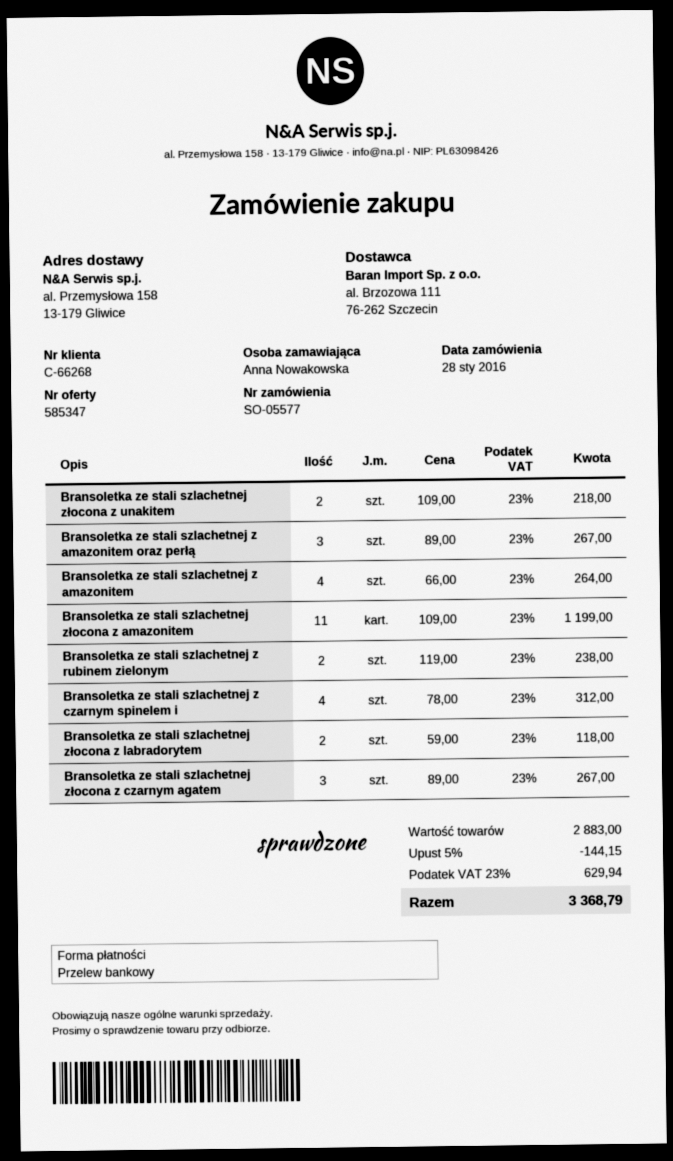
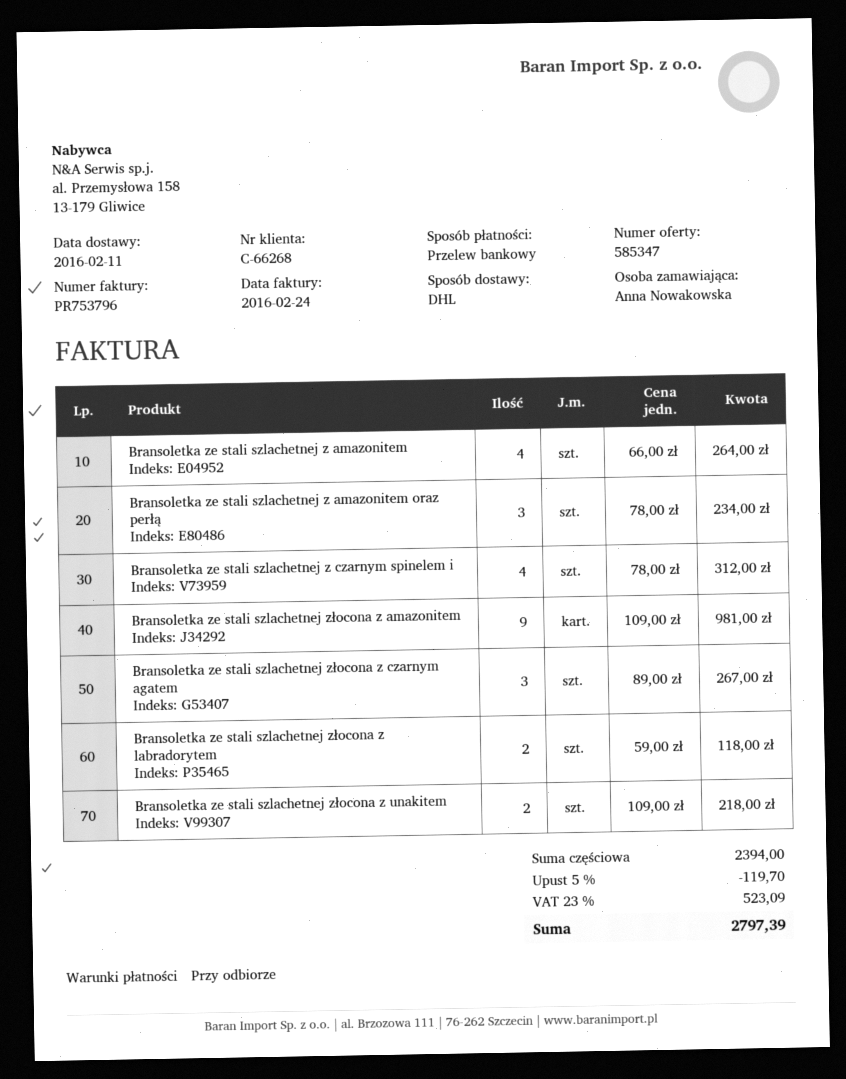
Bransoletka ze stali szlachetnej z amazonitem oraz perłą: 3 x 89.00 = 267.00 -> 3 x 78.00 = 234.00
Bransoletka ze stali szlachetnej złocona z amazonitem: 11 x 109.00 = 1199.00 -> 9 x 109.00 = 981.00
Bransoletka ze stali szlachetnej z rubinem zielonym: 2 x 119.00 = 238.00 -> none
subtotal: 2883.00 -> 2394.00
discount: 5% = 144.15 -> 5% = 119.70
tax: 23% = 629.94 -> 23% = 523.09
total: 3368.79 -> 2797.39

